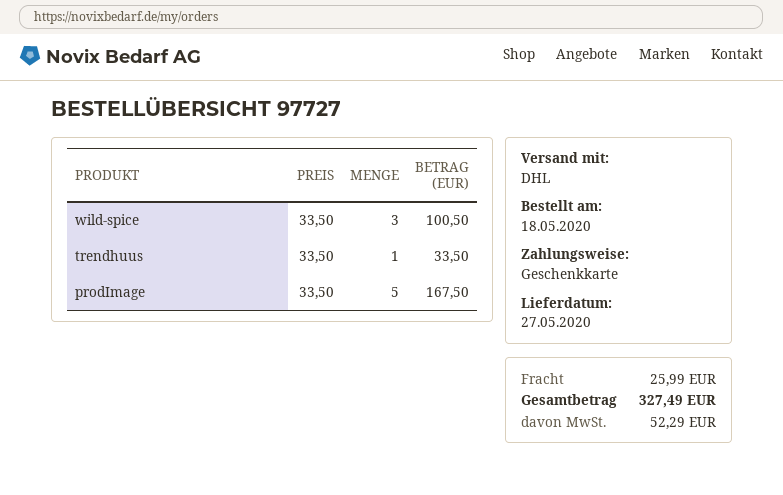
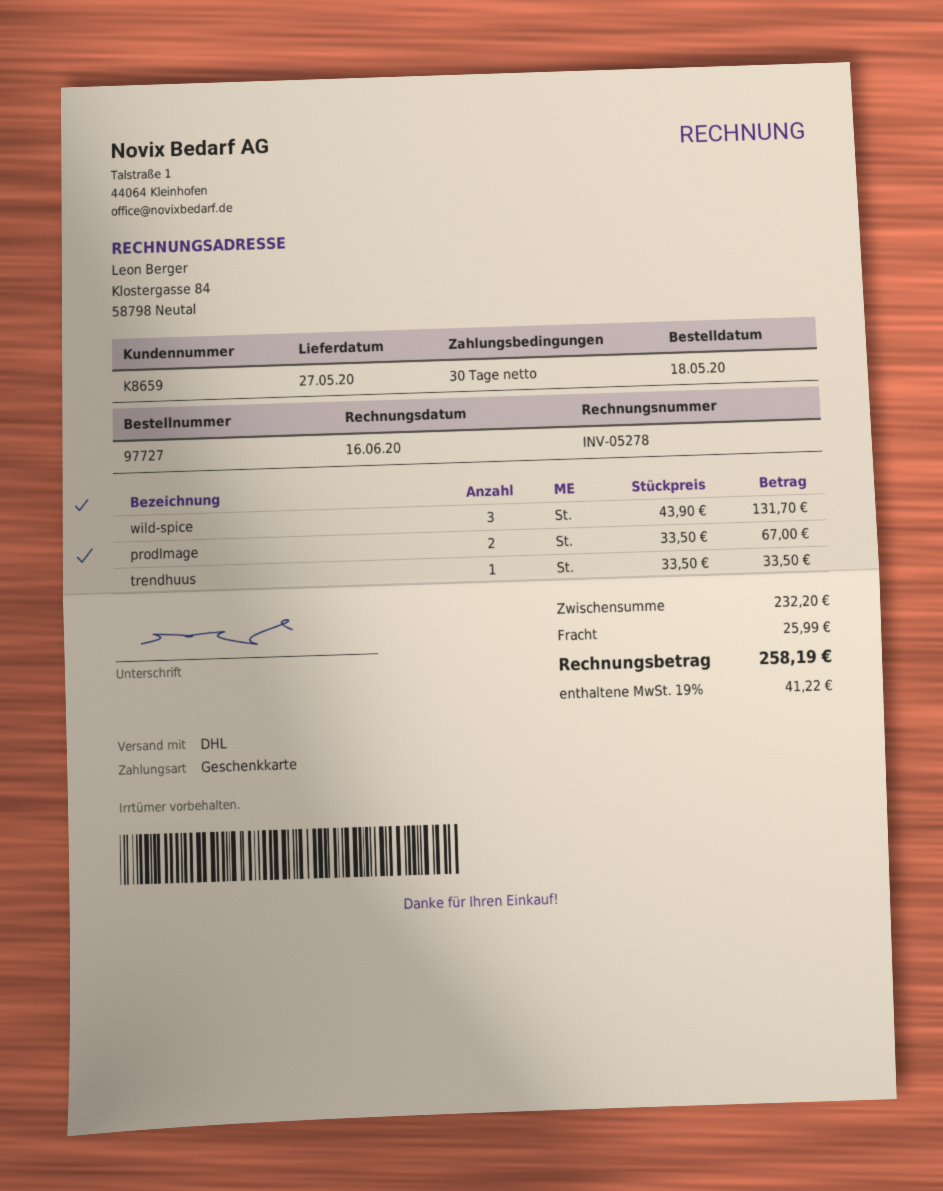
wild-spice: 3 x 33.50 = 100.50 -> 3 x 43.90 = 131.70
prodImage: 5 x 33.50 = 167.50 -> 2 x 33.50 = 67.00
tax: 52.29 -> 41.22
total: 327.49 -> 258.19

